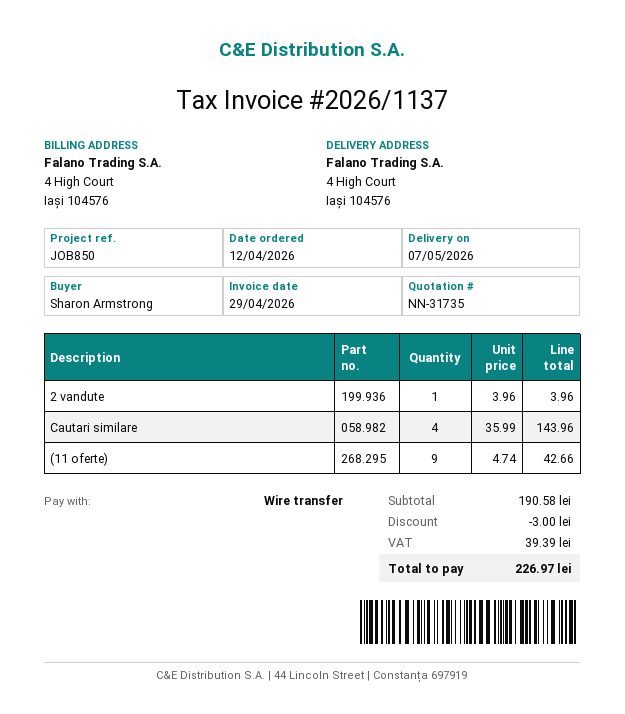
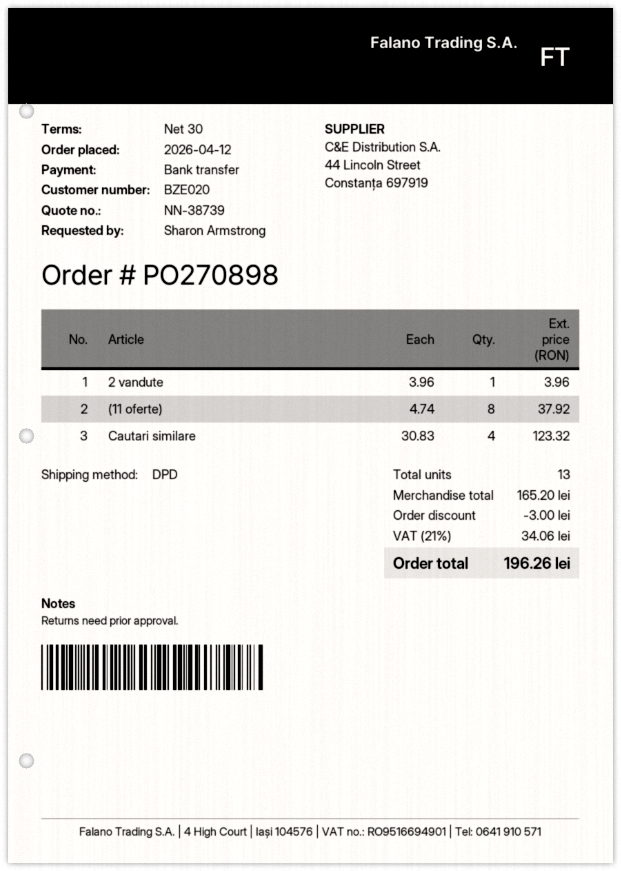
quote number: NN-31735 -> NN-38739
Cautari similare: 4 x 35.99 = 143.96 -> 4 x 30.83 = 123.32
(11 oferte): 9 x 4.74 = 42.66 -> 8 x 4.74 = 37.92
subtotal: 190.58 -> 165.20
tax: 39.39 -> 34.06
total: 226.97 -> 196.26

